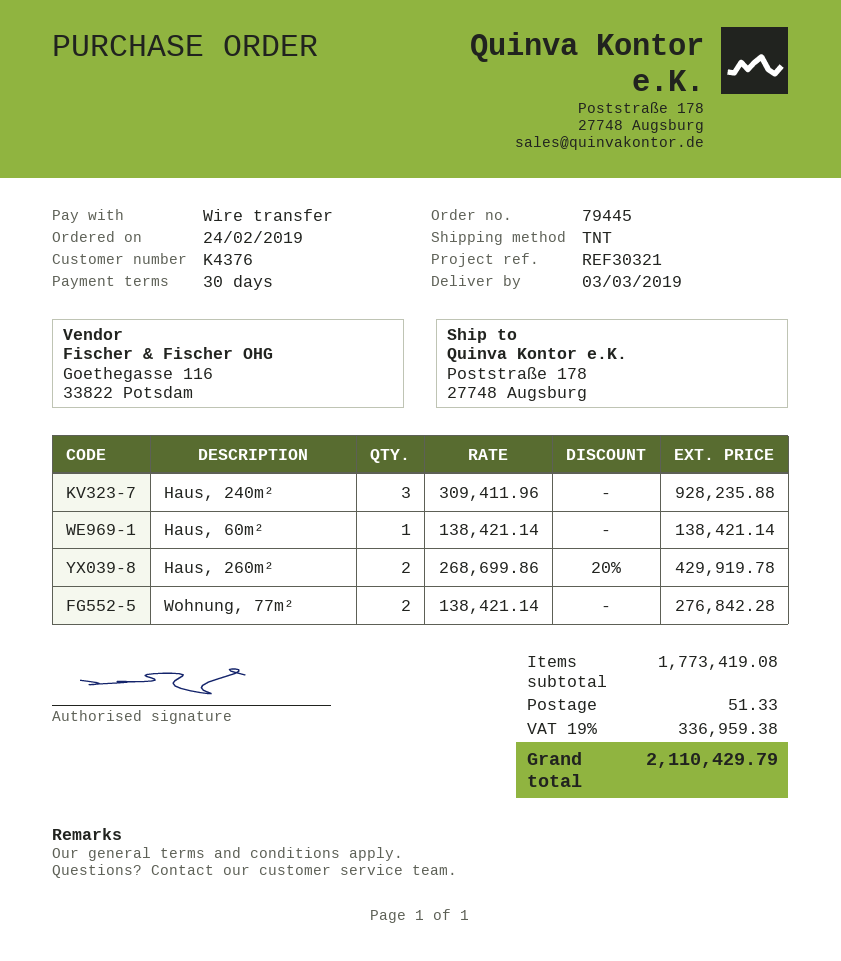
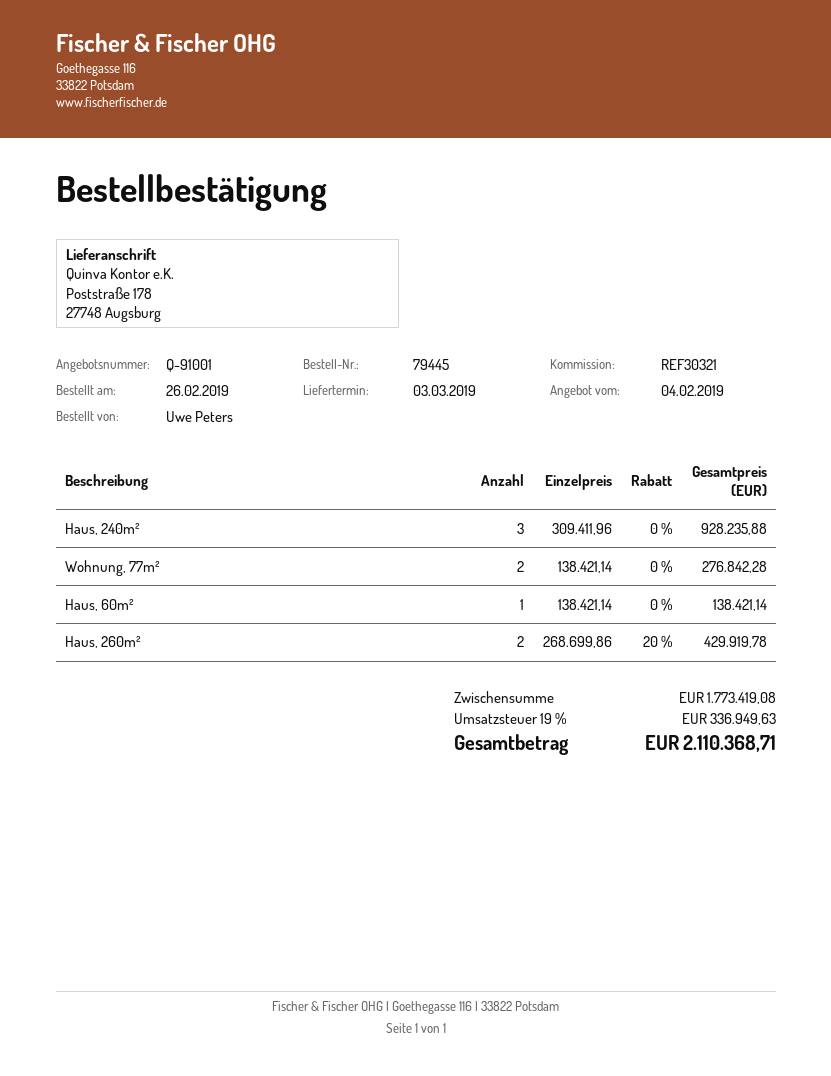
order date: 2019-02-24 -> 2019-02-26
shipping: 51.33 -> none
tax: 19% = 336959.38 -> 19% = 336949.63
total: 2110429.79 -> 2110368.71

